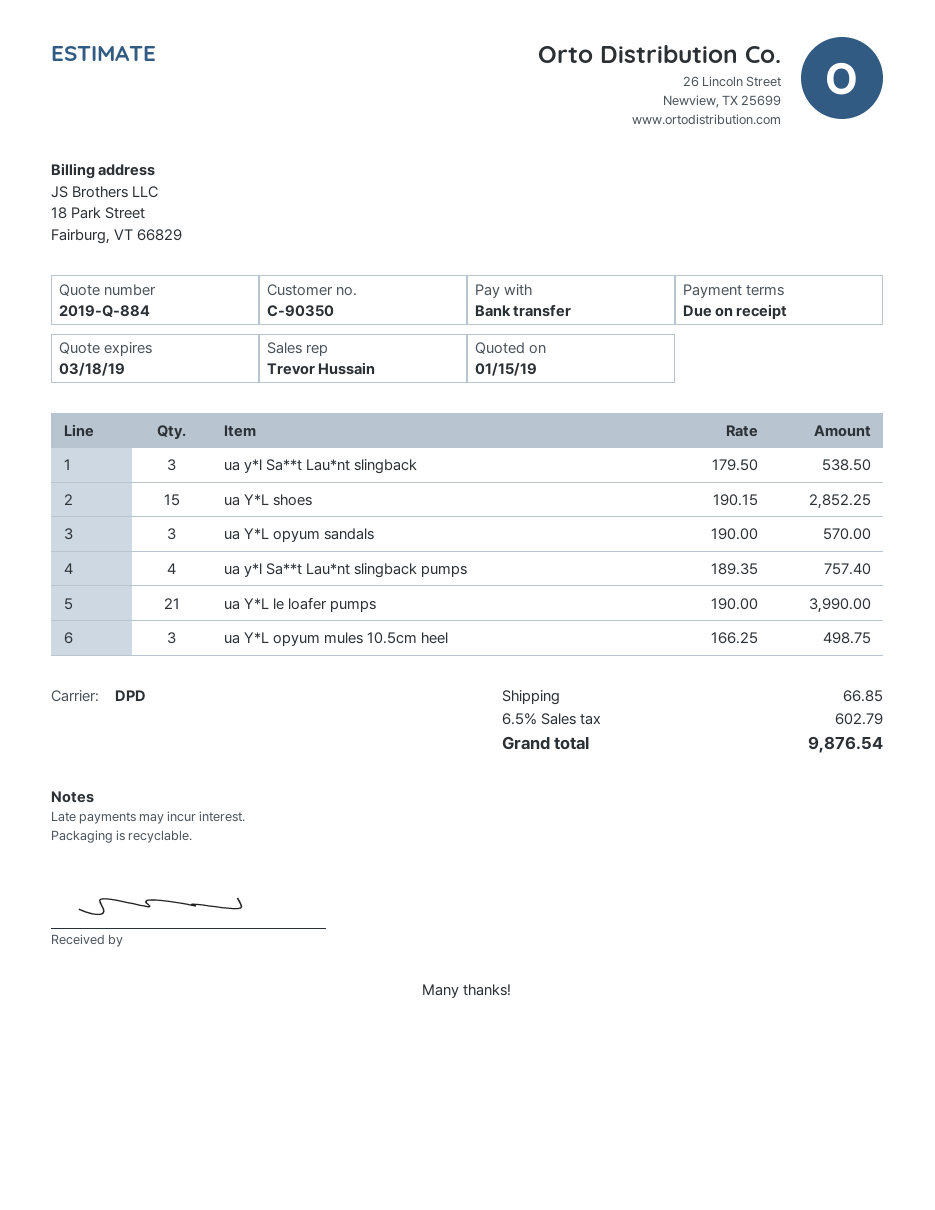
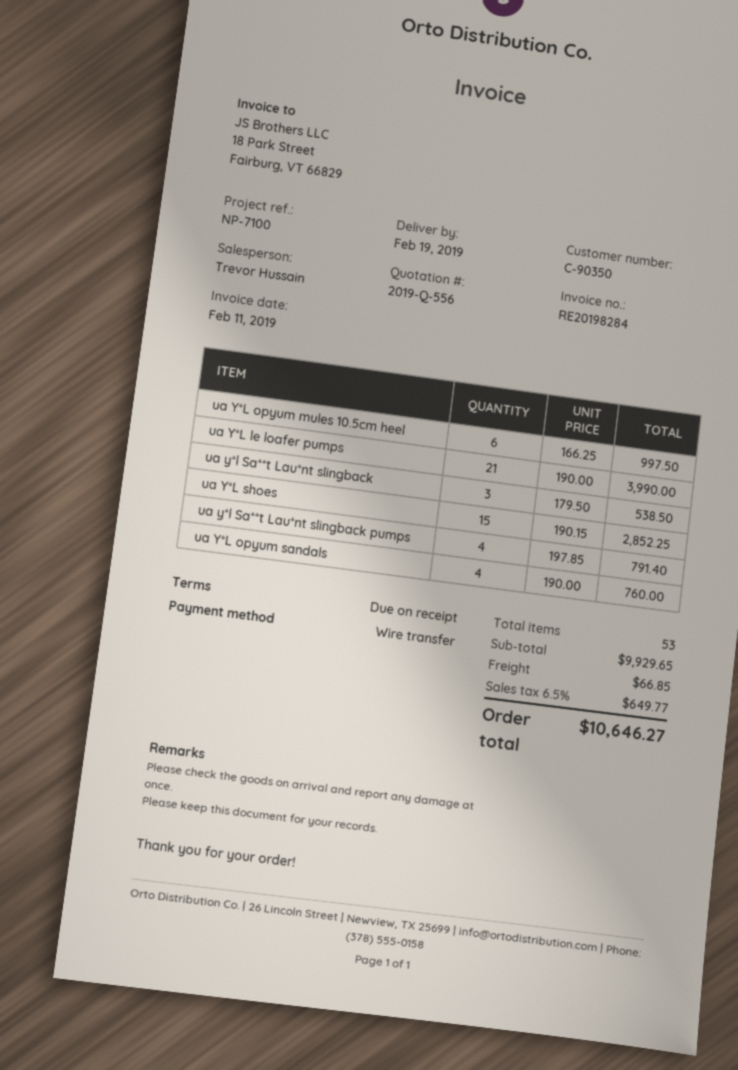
quote number: 2019-Q-884 -> 2019-Q-556
ua Y*L opyum sandals: 3 x 190.00 = 570.00 -> 4 x 190.00 = 760.00
ua y*l Sa**t Lau*nt slingback pumps: 4 x 189.35 = 757.40 -> 4 x 197.85 = 791.40
ua Y*L opyum mules 10.5cm heel: 3 x 166.25 = 498.75 -> 6 x 166.25 = 997.50
tax: 6.5% = 602.79 -> 6.5% = 649.77
total: 9876.54 -> 10646.27

